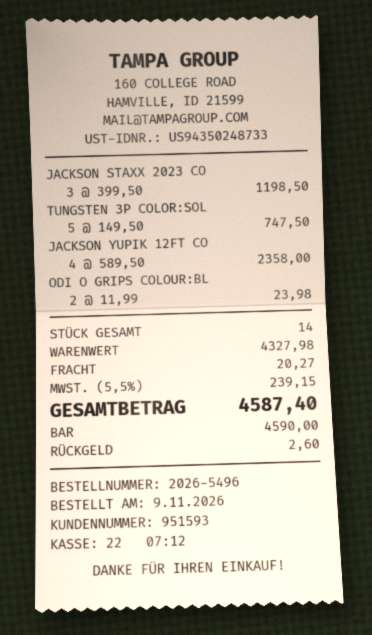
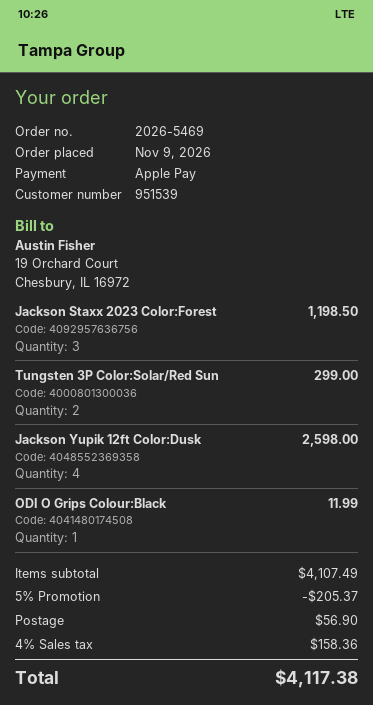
order number: 2026-5496 -> 2026-5469
customer number: 951593 -> 951539
payment method: cash -> Apple Pay
TUNGSTEN 3P COLOR:SOL: 5 for 747.50 -> 2 for 299.00
JACKSON YUPIK 12FT CO: 4 for 2358.00 -> 4 for 2598.00
ODI O GRIPS COLOUR:BL: 2 for 23.98 -> 1 for 11.99
subtotal: 4327.98 -> 4107.49
discount: none -> 5% = 205.37
shipping: 20.27 -> 56.90
tax: 5.5% = 239.15 -> 4% = 158.36
total: 4587.40 -> 4117.38

